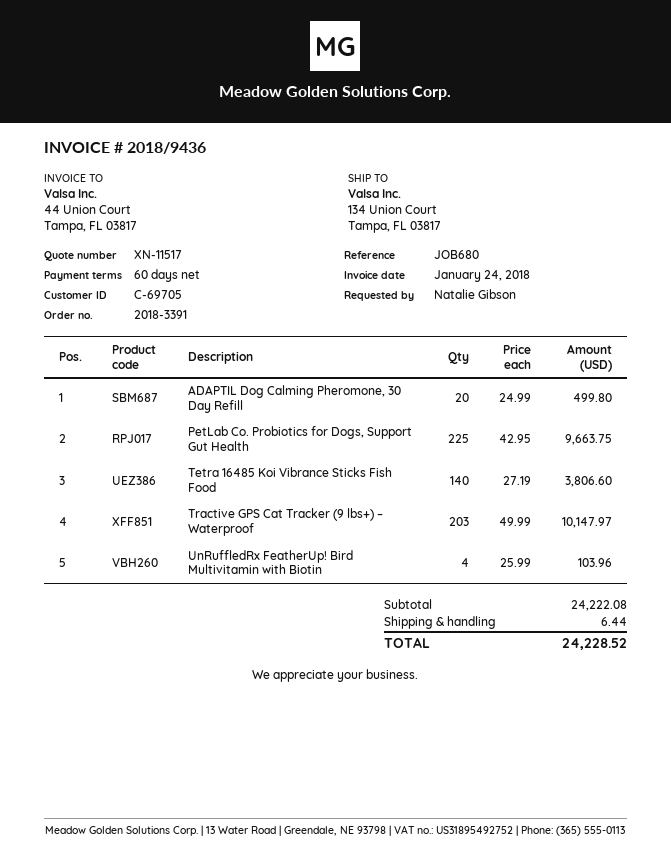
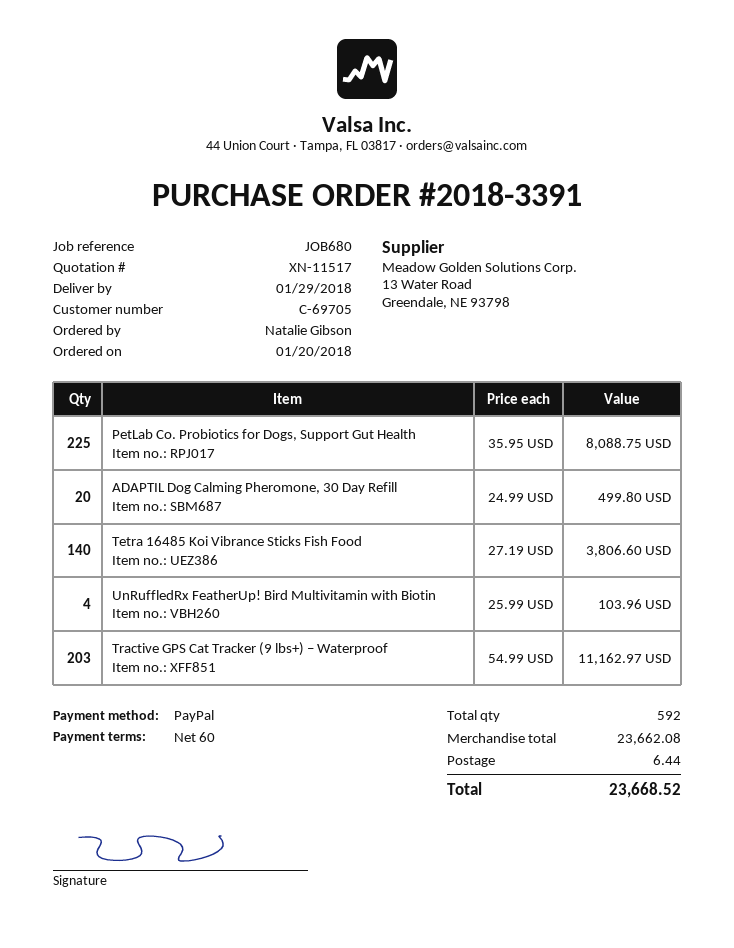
PetLab Co. Probiotics for Dogs, Support Gut Health: 225 x 42.95 = 9663.75 -> 225 x 35.95 = 8088.75
Tractive GPS Cat Tracker (9 lbs+) – Waterproof: 203 x 49.99 = 10147.97 -> 203 x 54.99 = 11162.97
subtotal: 24222.08 -> 23662.08
total: 24228.52 -> 23668.52

